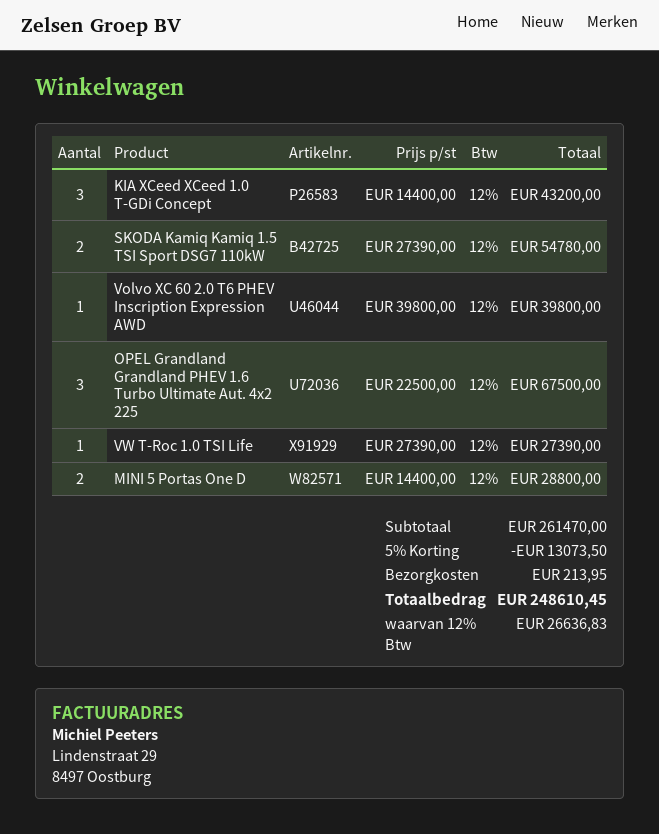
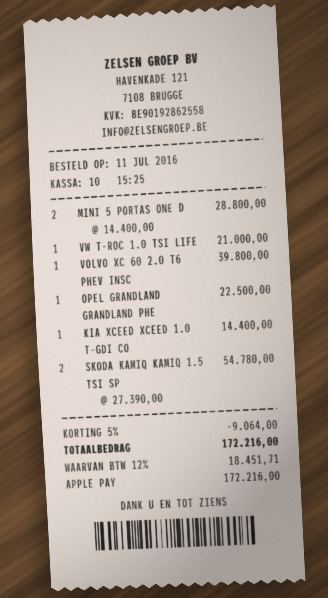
KIA XCeed XCeed 1.0 T-GDi Concept: 3 x 14400.00 = 43200.00 -> 1 x 14400.00 = 14400.00
OPEL Grandland Grandland PHEV 1.6 Turbo Ultimate Aut. 4x2 225: 3 x 22500.00 = 67500.00 -> 1 x 22500.00 = 22500.00
VW T-Roc 1.0 TSI Life: 1 x 27390.00 = 27390.00 -> 1 x 21000.00 = 21000.00
discount: 5% = 13073.50 -> 5% = 9064.00
shipping: 213.95 -> none
tax: 12% = 26636.83 -> 12% = 18451.71
total: 248610.45 -> 172216.00

